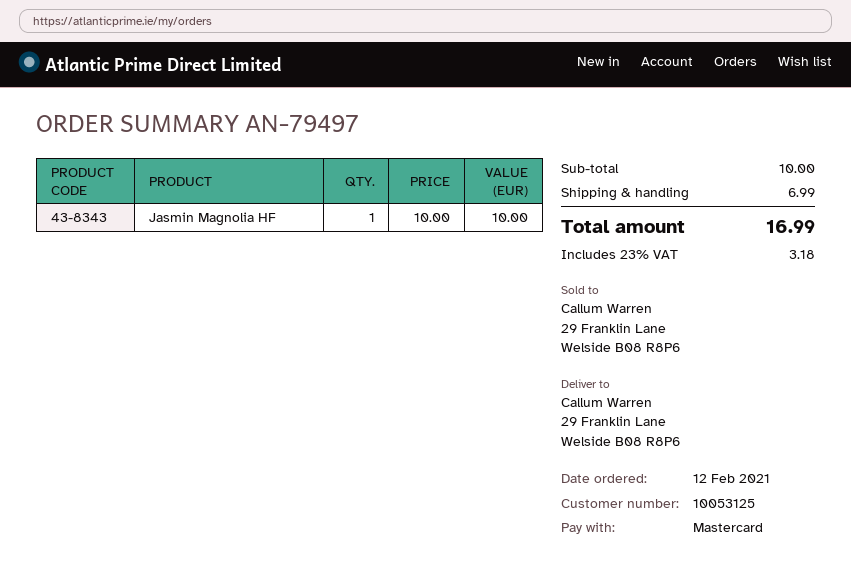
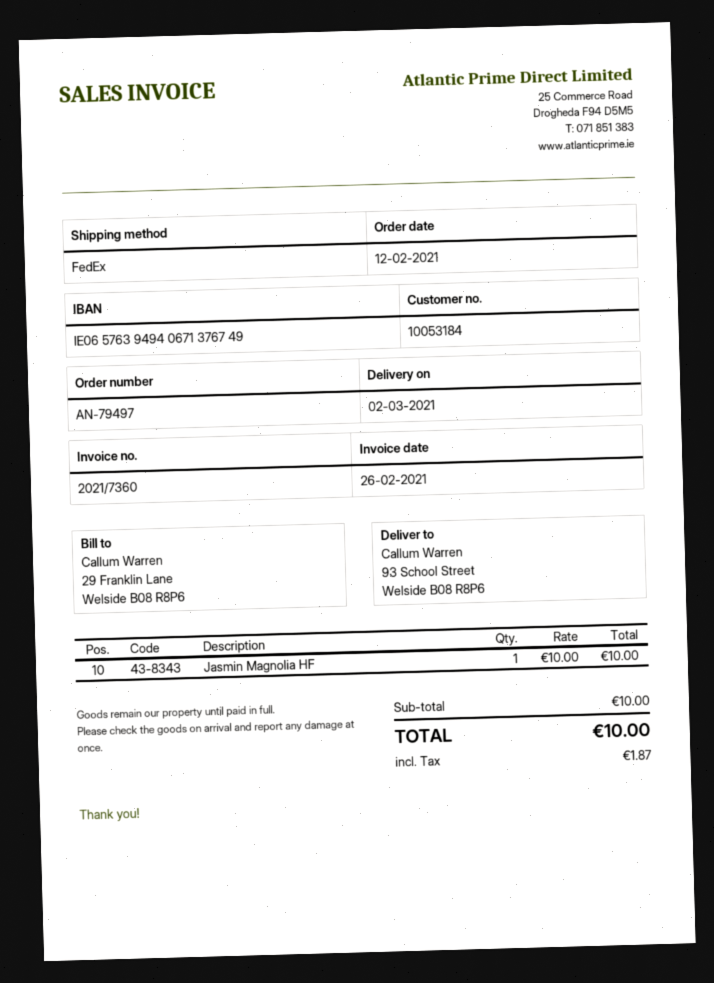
customer number: 10053125 -> 10053184
ship to: 29 Franklin Lane, Welside B08 R8P6 -> 93 School Street, Welside B08 R8P6
shipping: 6.99 -> none
tax: 3.18 -> 1.87
total: 16.99 -> 10.00

